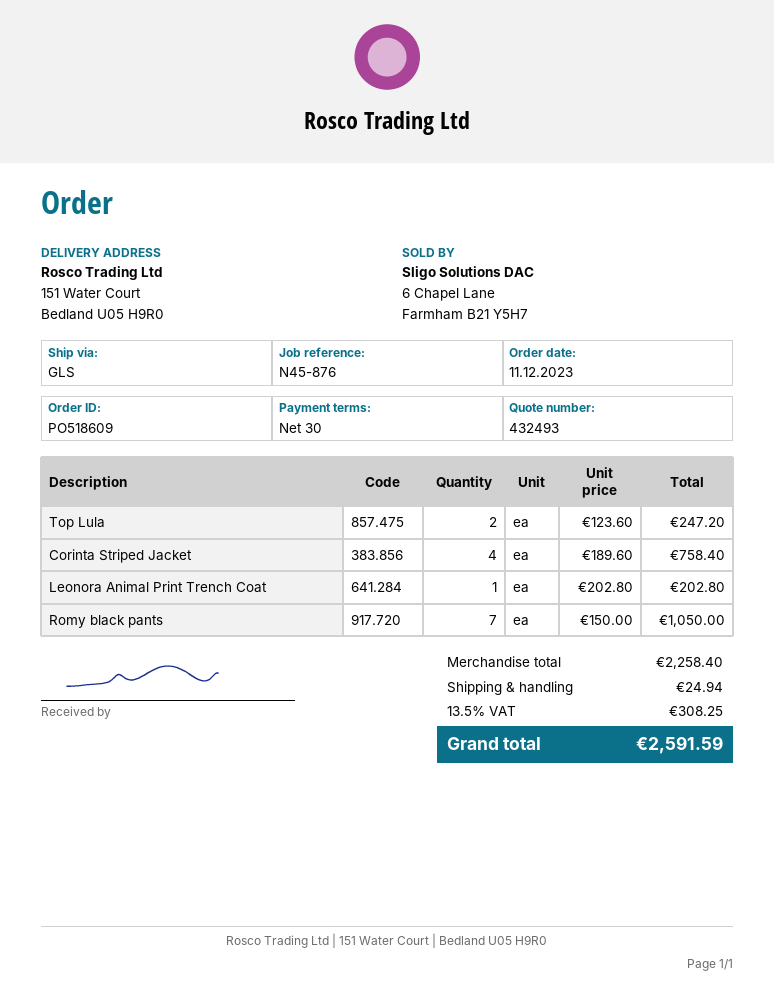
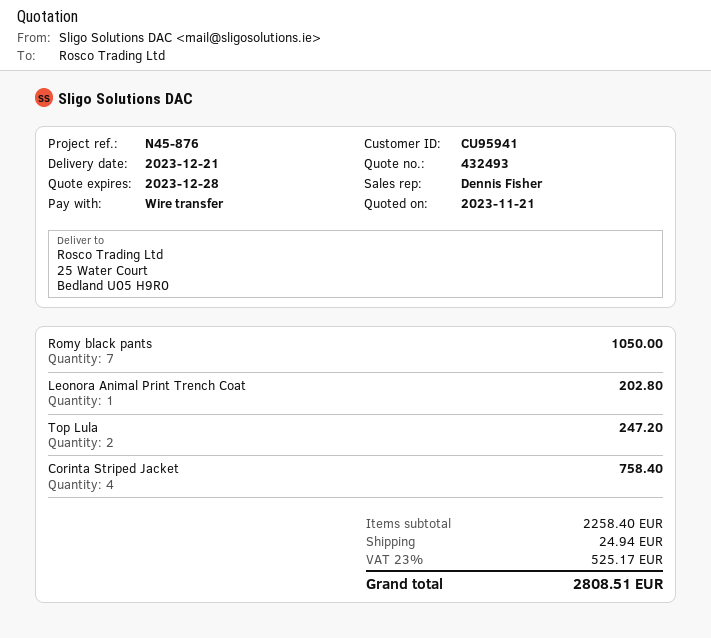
ship to: 151 Water Court, Bedland U05 H9R0 -> 25 Water Court, Bedland U05 H9R0
tax: 13.5% = 308.25 -> 23% = 525.17
total: 2591.59 -> 2808.51

